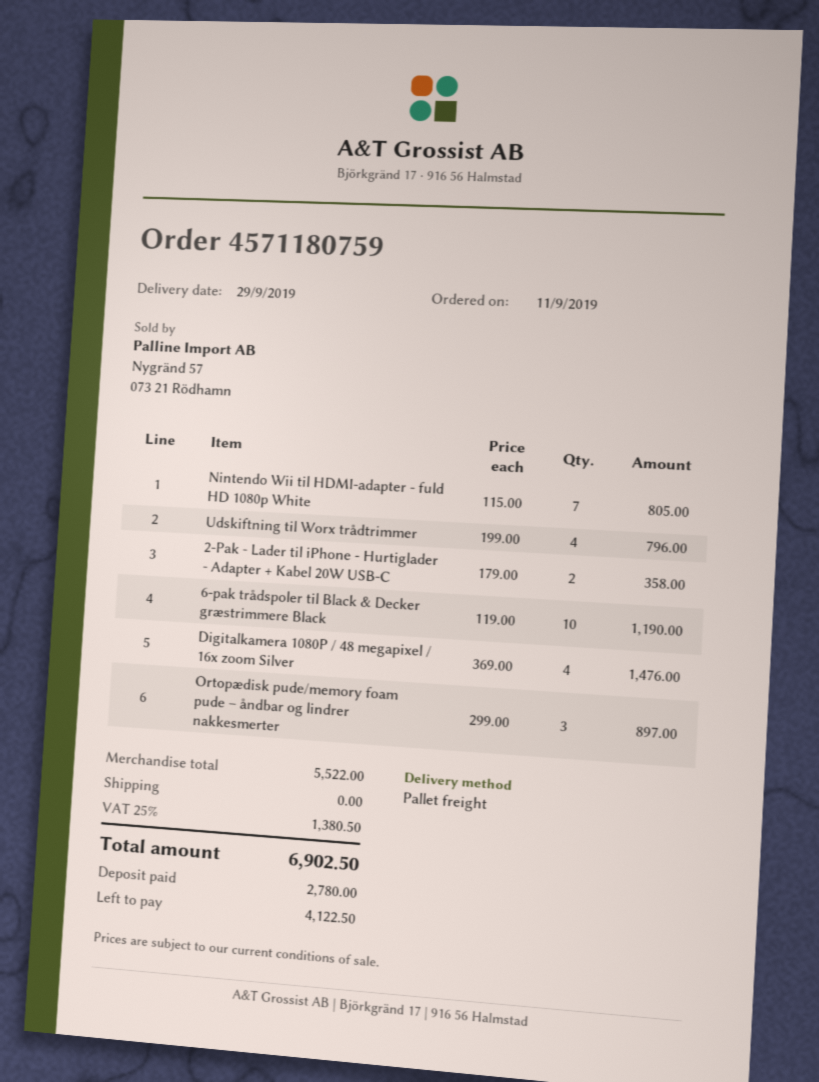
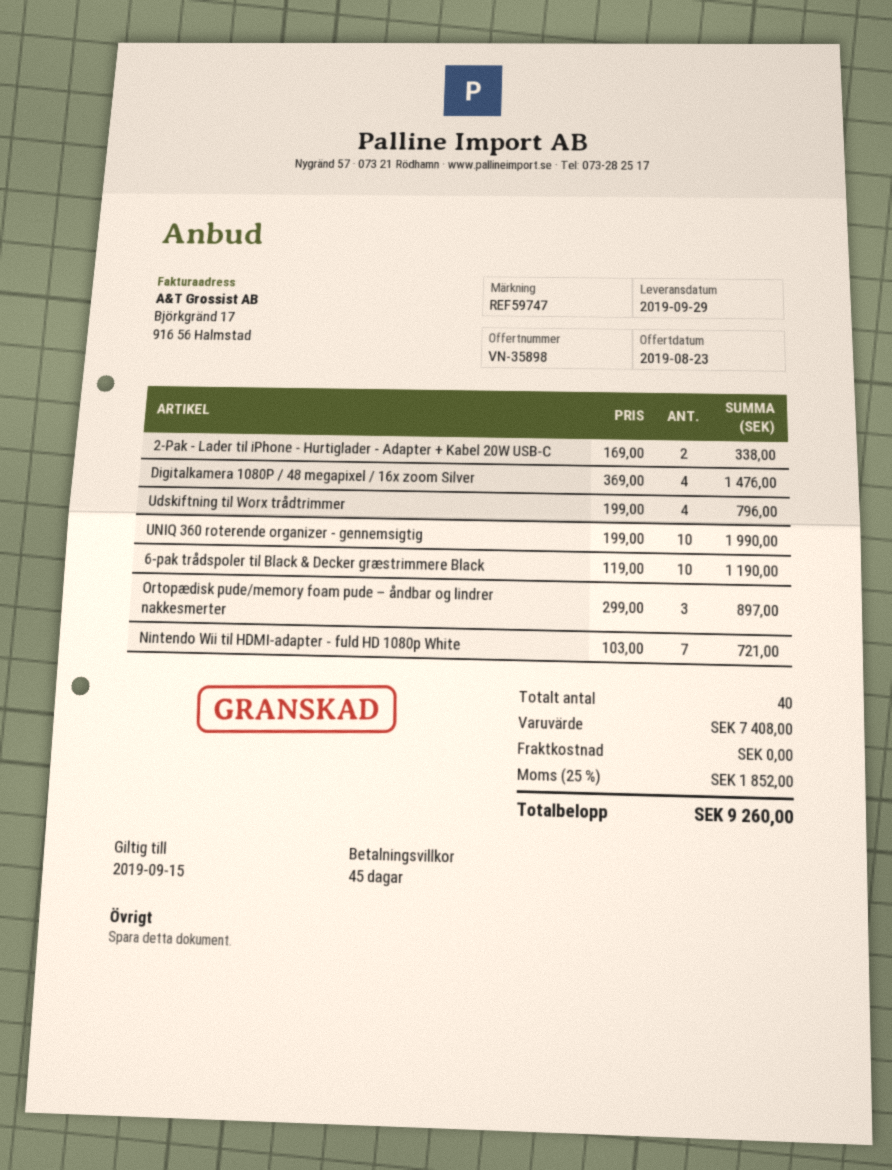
Nintendo Wii til HDMI-adapter - fuld HD 1080p White: 7 x 115.00 = 805.00 -> 7 x 103.00 = 721.00
2-Pak - Lader til iPhone - Hurtiglader - Adapter + Kabel 20W USB-C: 2 x 179.00 = 358.00 -> 2 x 169.00 = 338.00
UNIQ 360 roterende organizer - gennemsigtig: none -> 10 x 199.00 = 1990.00
subtotal: 5522.00 -> 7408.00
tax: 25% = 1380.50 -> 25% = 1852.00
total: 6902.50 -> 9260.00

